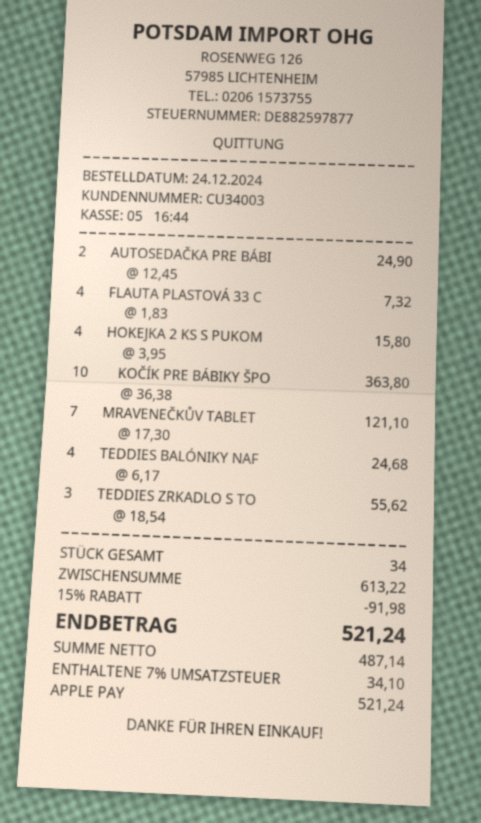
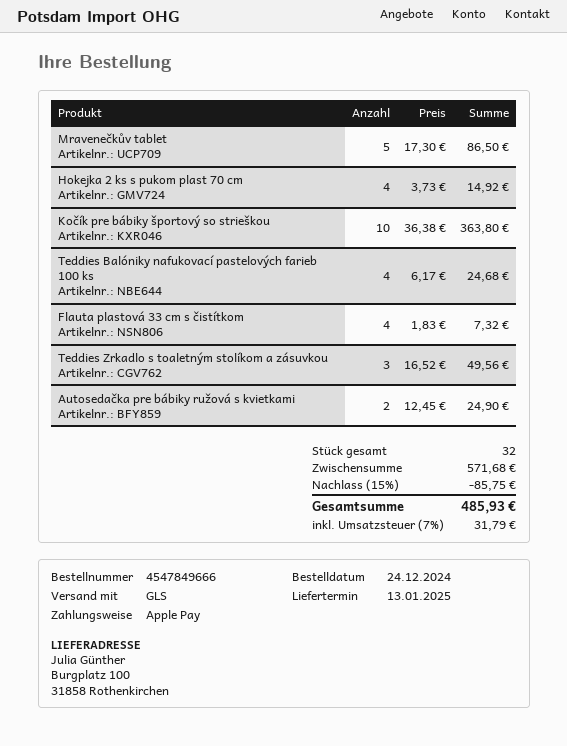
HOKEJKA 2 KS S PUKOM: 4 x 3.95 = 15.80 -> 4 x 3.73 = 14.92
MRAVENEČKŮV TABLET: 7 x 17.30 = 121.10 -> 5 x 17.30 = 86.50
TEDDIES ZRKADLO S TO: 3 x 18.54 = 55.62 -> 3 x 16.52 = 49.56
total quantity: 34 -> 32
subtotal: 613.22 -> 571.68
discount: 15% = 91.98 -> 15% = 85.75
tax: 7% = 34.10 -> 7% = 31.79
total: 521.24 -> 485.93

